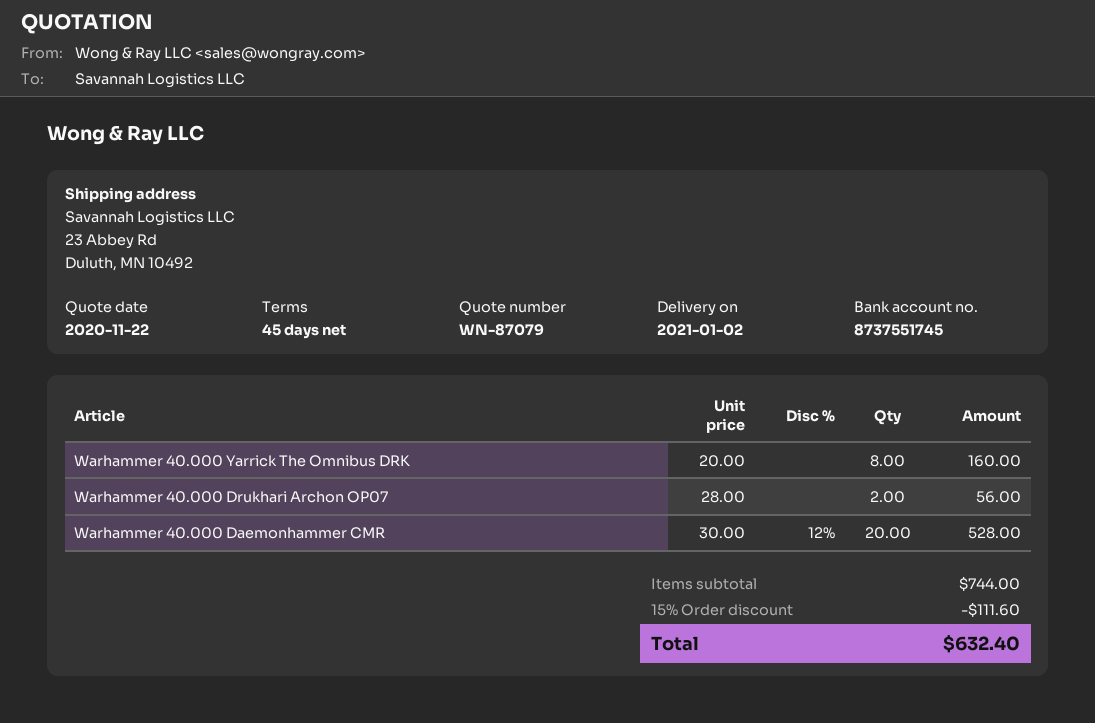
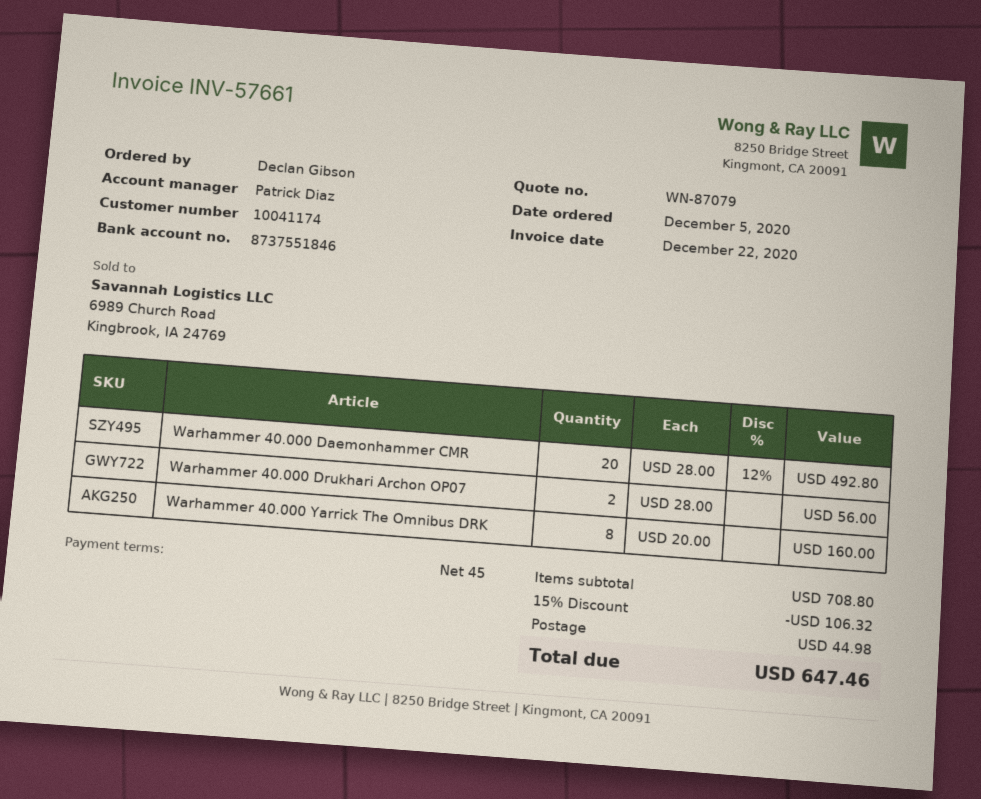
bank account: 8737551745 -> 8737551846
Warhammer 40.000 Daemonhammer CMR: 20 x 30.00 - 12% = 528.00 -> 20 x 28.00 - 12% = 492.80
subtotal: 744.00 -> 708.80
discount: 15% = 111.60 -> 15% = 106.32
shipping: none -> 44.98
total: 632.40 -> 647.46

